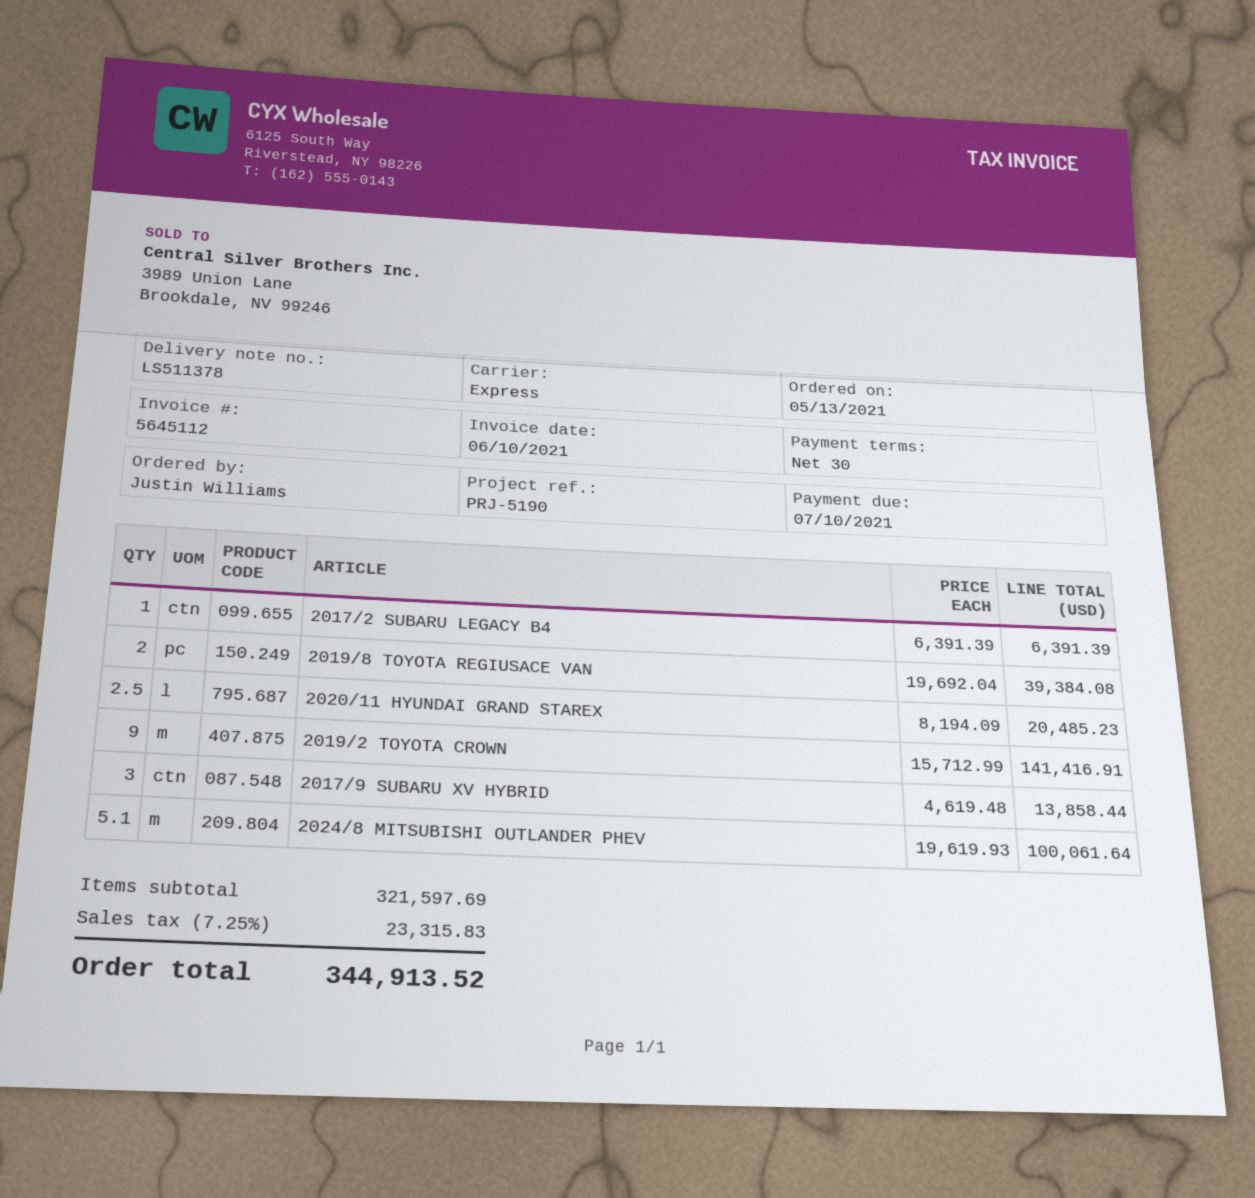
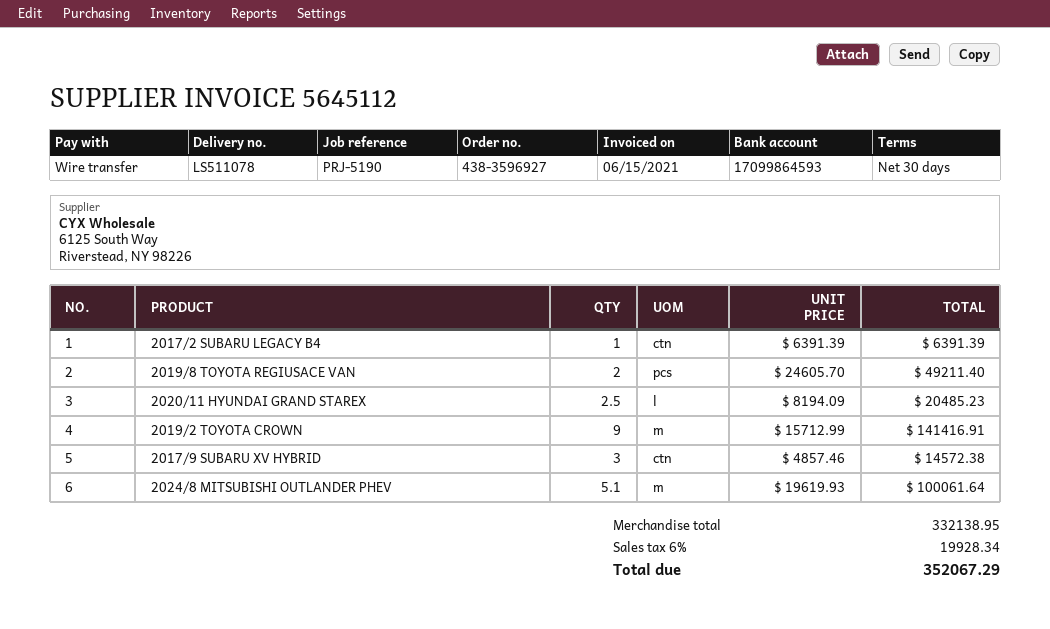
delivery note number: LS511378 -> LS511078
invoice date: 2021-06-10 -> 2021-06-15
2019/8 TOYOTA REGIUSACE VAN: 2 x 19692.04 = 39384.08 -> 2 x 24605.70 = 49211.40
2017/9 SUBARU XV HYBRID: 3 x 4619.48 = 13858.44 -> 3 x 4857.46 = 14572.38
subtotal: 321597.69 -> 332138.95
tax: 7.25% = 23315.83 -> 6% = 19928.34
total: 344913.52 -> 352067.29

